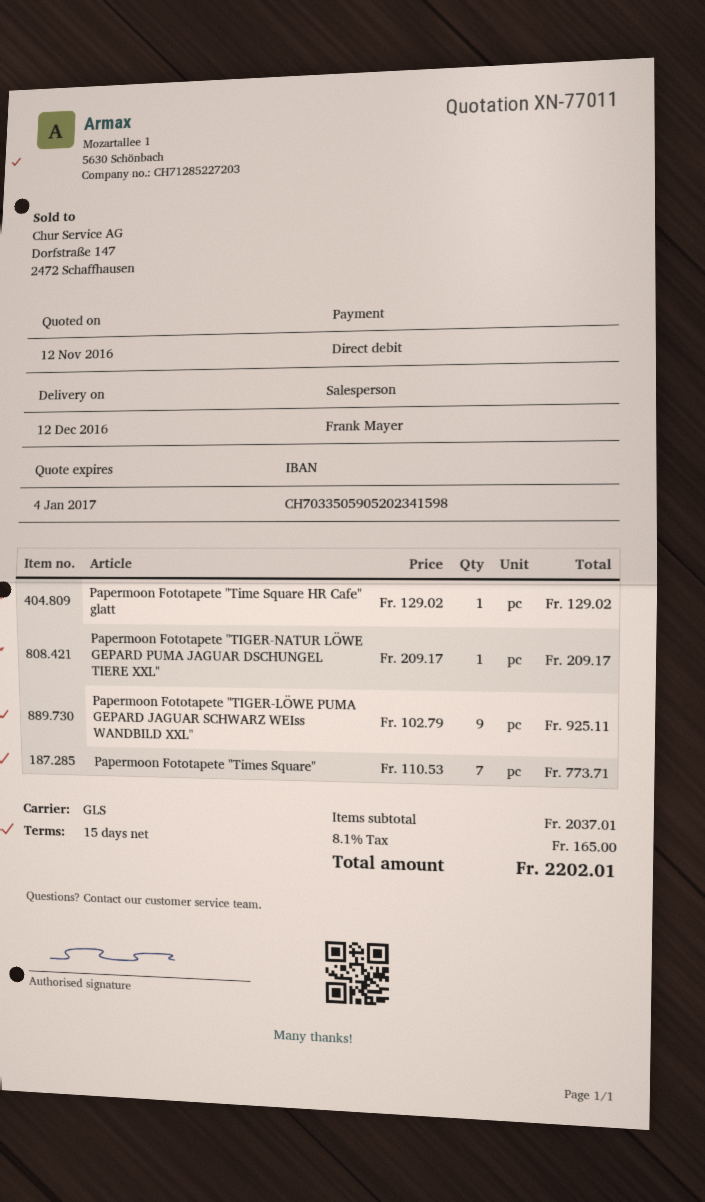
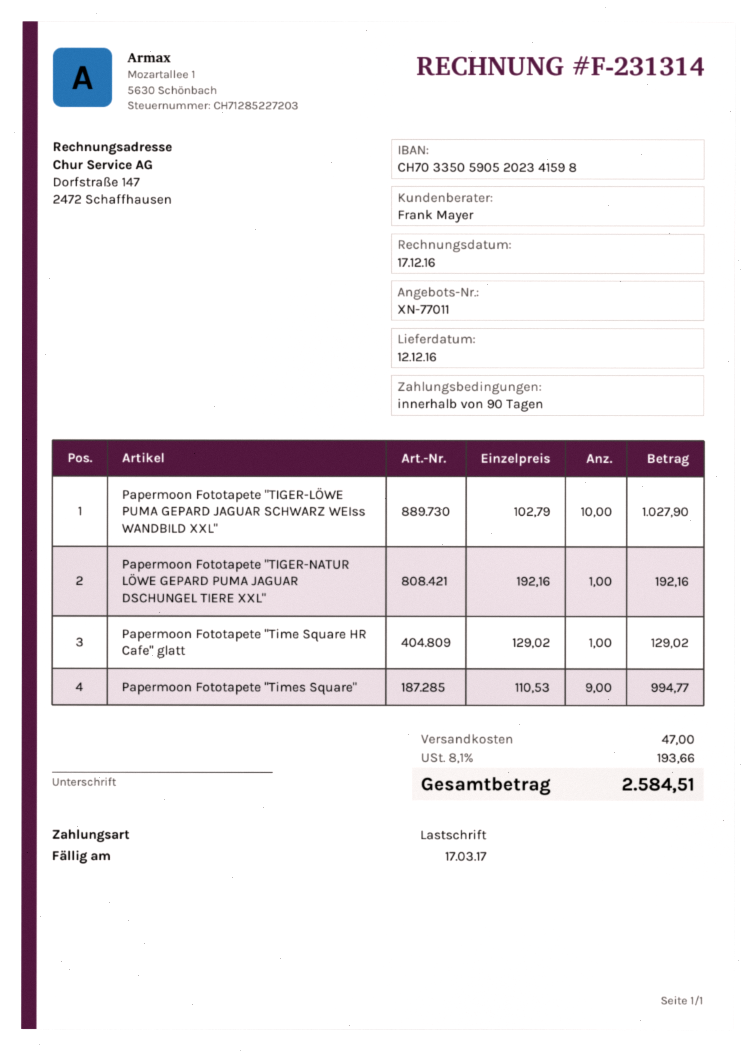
payment terms: 15 days -> 90 days
Papermoon Fototapete "TIGER-NATUR LÖWE GEPARD PUMA JAGUAR DSCHUNGEL TIERE XXL": 1 x 209.17 = 209.17 -> 1 x 192.16 = 192.16
Papermoon Fototapete "TIGER-LÖWE PUMA GEPARD JAGUAR SCHWARZ WEIss WANDBILD XXL": 9 x 102.79 = 925.11 -> 10 x 102.79 = 1027.90
Papermoon Fototapete "Times Square": 7 x 110.53 = 773.71 -> 9 x 110.53 = 994.77
shipping: none -> 47.00
tax: 8.1% = 165.00 -> 8.1% = 193.66
total: 2202.01 -> 2584.51

